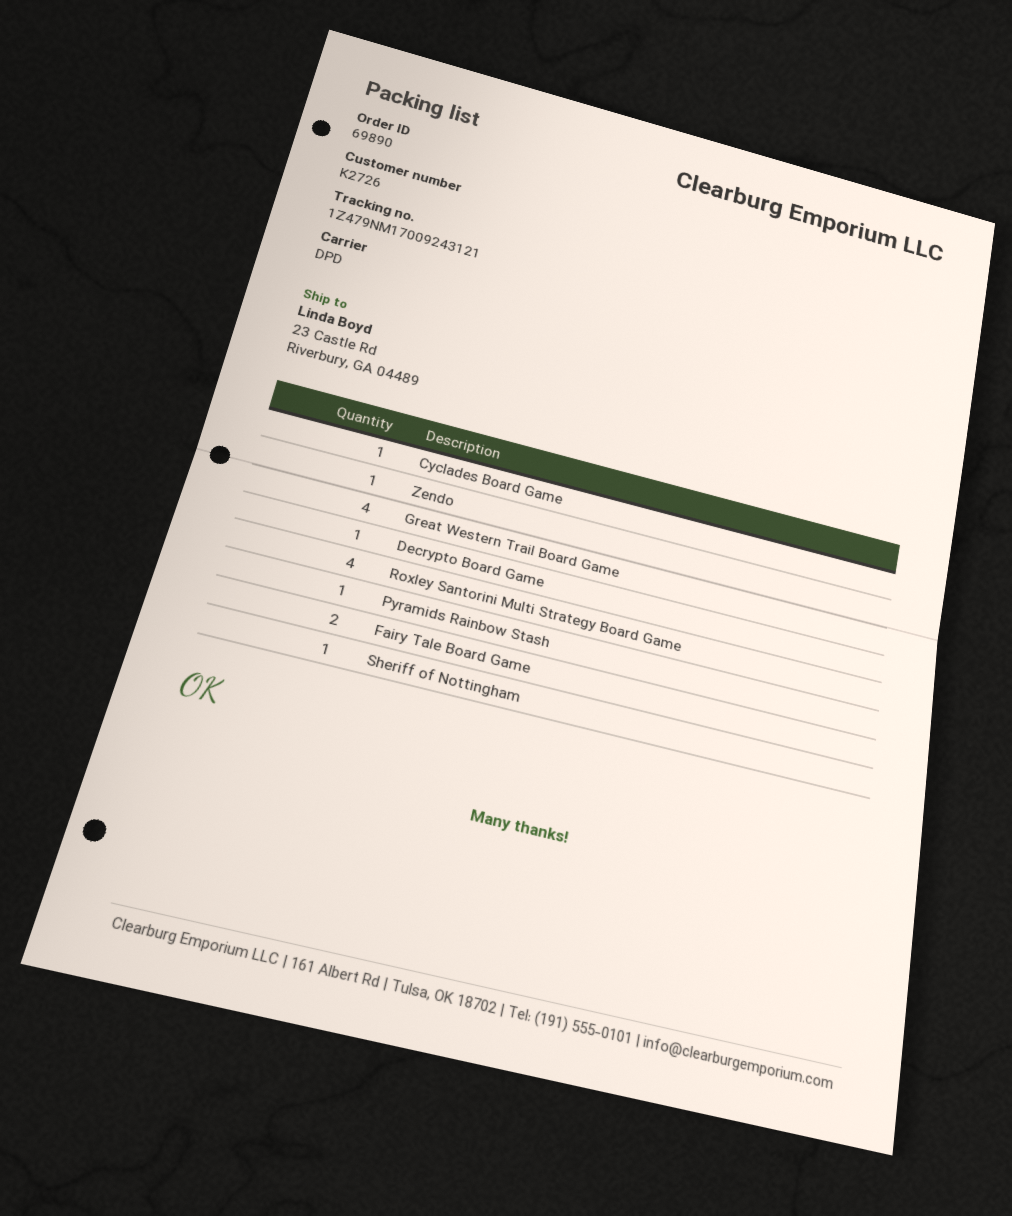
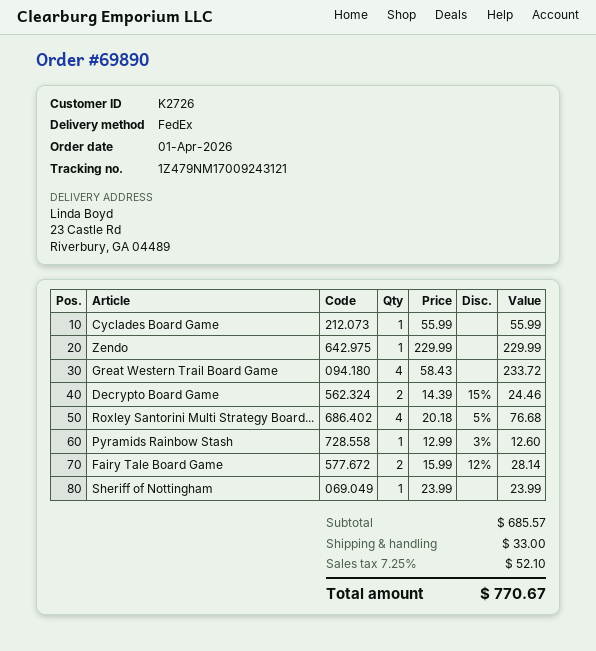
shipping method: DPD -> FedEx
Decrypto Board Game: 1 -> 2

